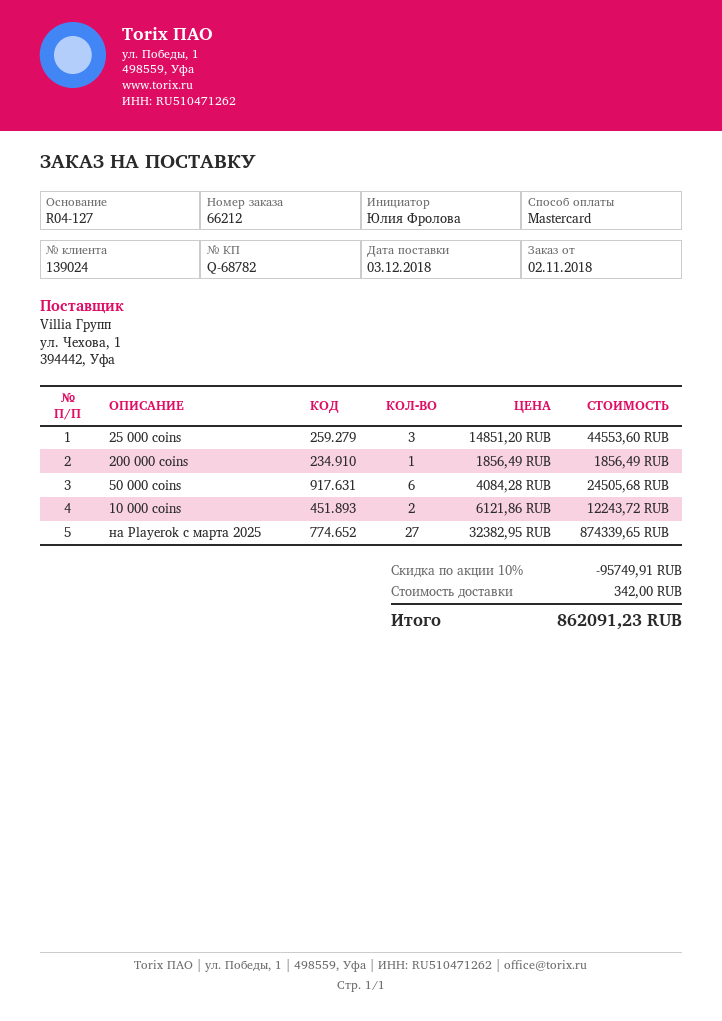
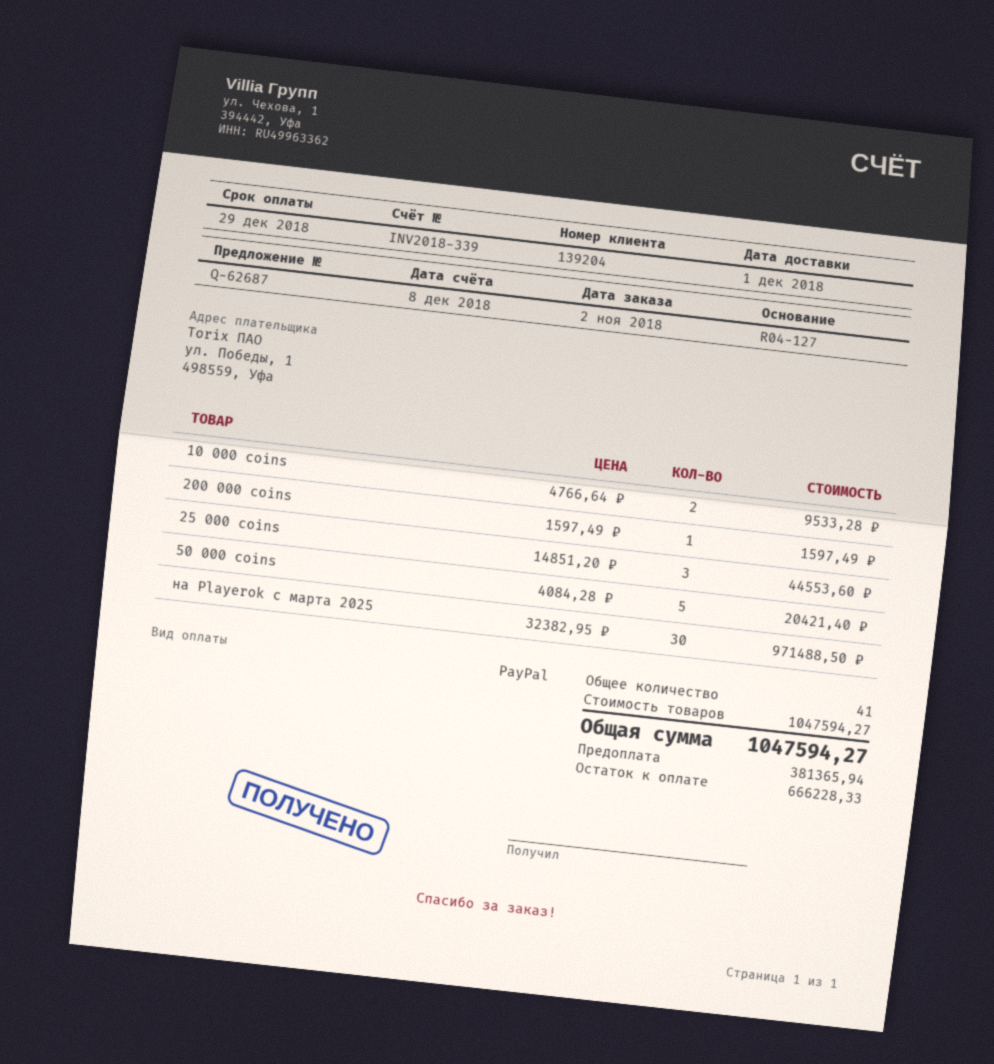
quote number: Q-68782 -> Q-62687
delivery date: 2018-12-03 -> 2018-12-01
customer number: 139024 -> 139204
payment method: Mastercard -> PayPal
200 000 coins: 1 x 1856.49 = 1856.49 -> 1 x 1597.49 = 1597.49
50 000 coins: 6 x 4084.28 = 24505.68 -> 5 x 4084.28 = 20421.40
10 000 coins: 2 x 6121.86 = 12243.72 -> 2 x 4766.64 = 9533.28
на Playerok с марта 2025: 27 x 32382.95 = 874339.65 -> 30 x 32382.95 = 971488.50
discount: 10% = 95749.91 -> none
shipping: 342.00 -> none
total: 862091.23 -> 1047594.27

